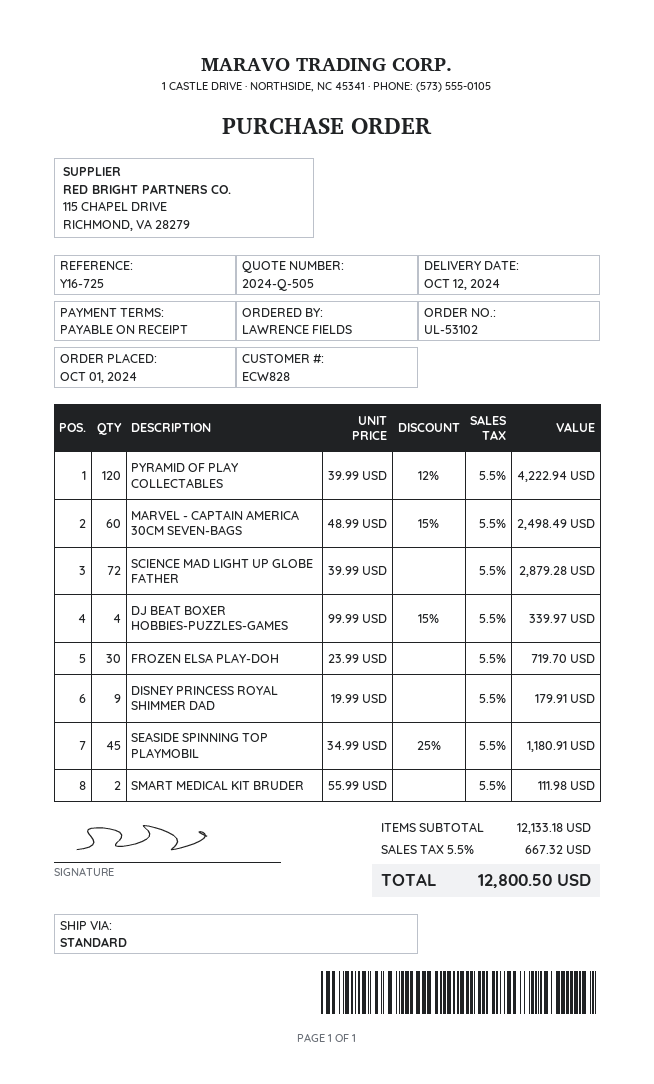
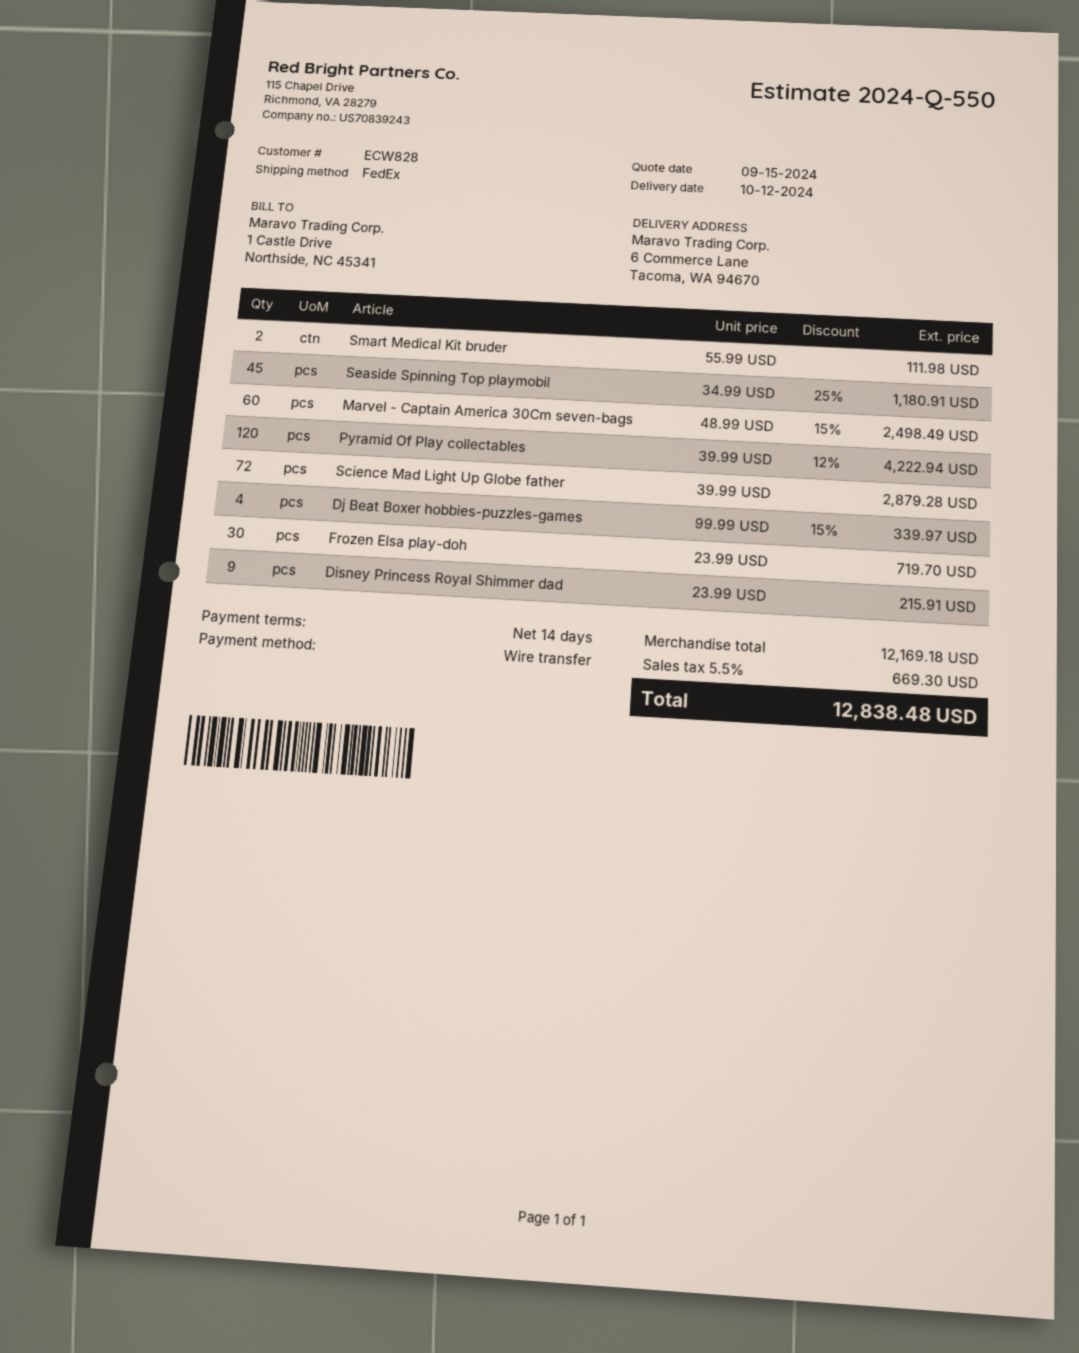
quote number: 2024-Q-505 -> 2024-Q-550
payment terms: on receipt -> 14 days
shipping method: standard -> FedEx
DISNEY PRINCESS ROYAL SHIMMER DAD: 9 x 19.99 = 179.91 -> 9 x 23.99 = 215.91
subtotal: 12133.18 -> 12169.18
tax: 5.5% = 667.32 -> 5.5% = 669.30
total: 12800.50 -> 12838.48

